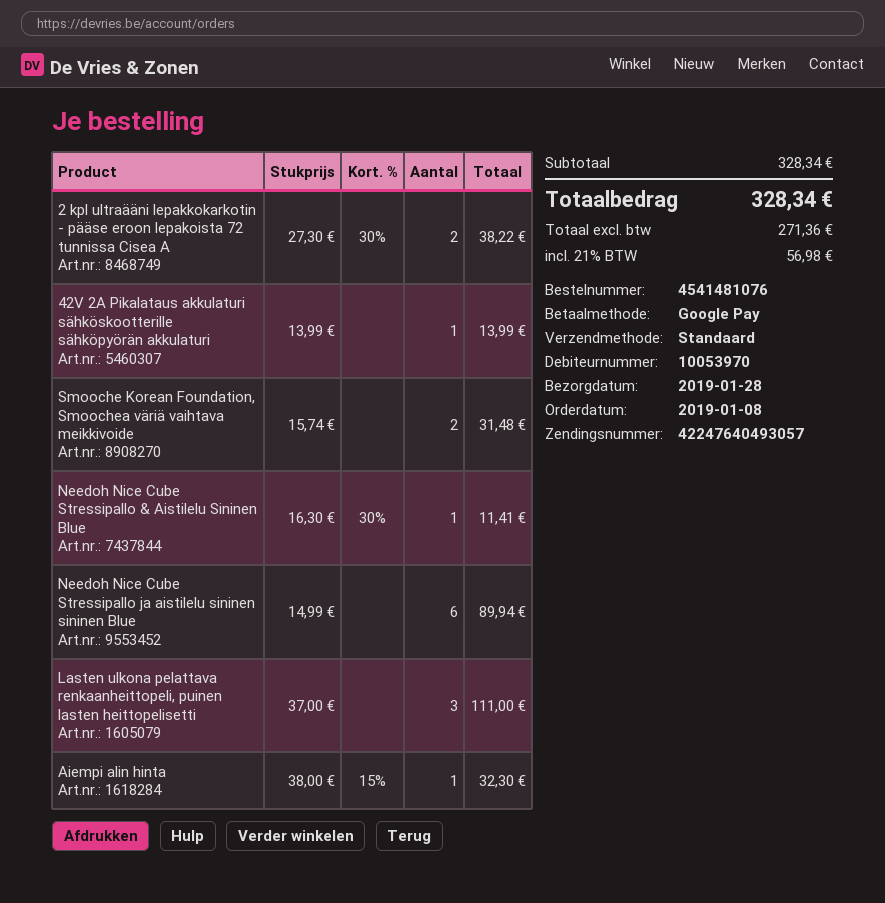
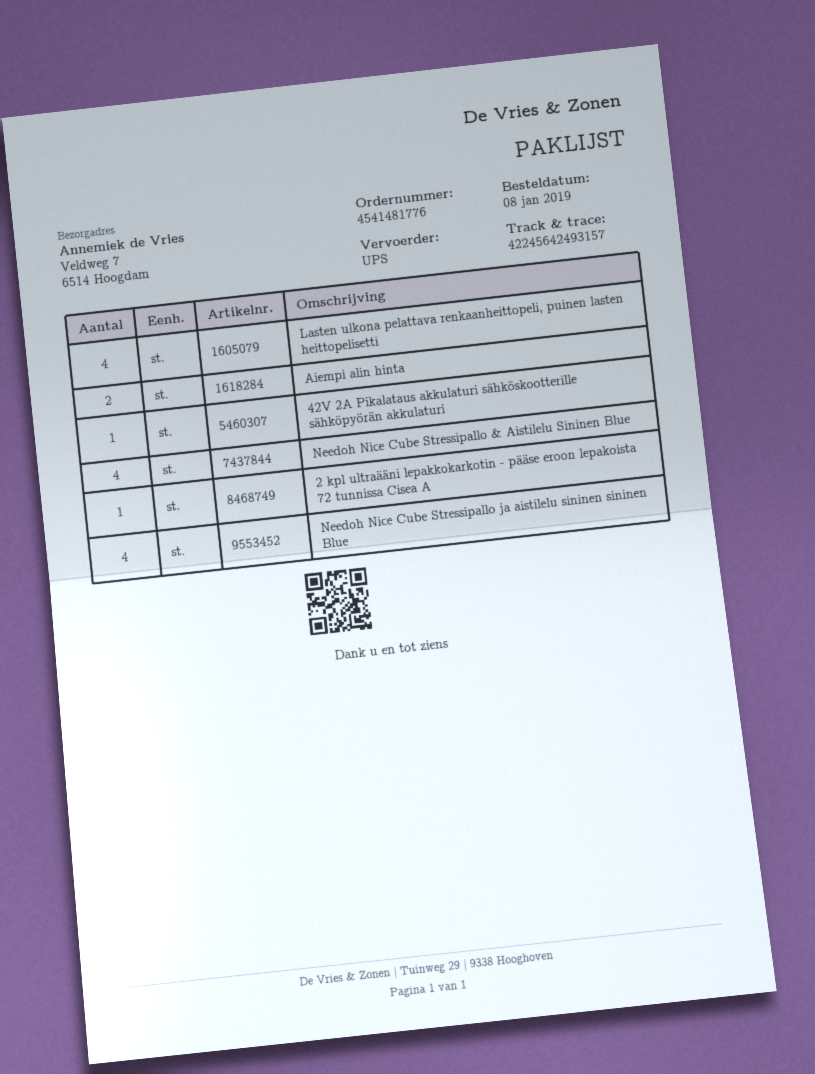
order number: 4541481076 -> 4541481776
shipping method: standard -> UPS
tracking number: 42247640493057 -> 42245642493157
2 kpl ultraääni lepakkokarkotin - pääse eroon lepakoista 72 tunnissa Cisea A: 2 -> 1
Smooche Korean Foundation, Smoochea väriä vaihtava meikkivoide: 2 -> none
Needoh Nice Cube Stressipallo & Aistilelu Sininen Blue: 1 -> 4
Needoh Nice Cube Stressipallo ja aistilelu sininen sininen Blue: 6 -> 4
Lasten ulkona pelattava renkaanheittopeli, puinen lasten heittopelisetti: 3 -> 4
Aiempi alin hinta: 1 -> 2

